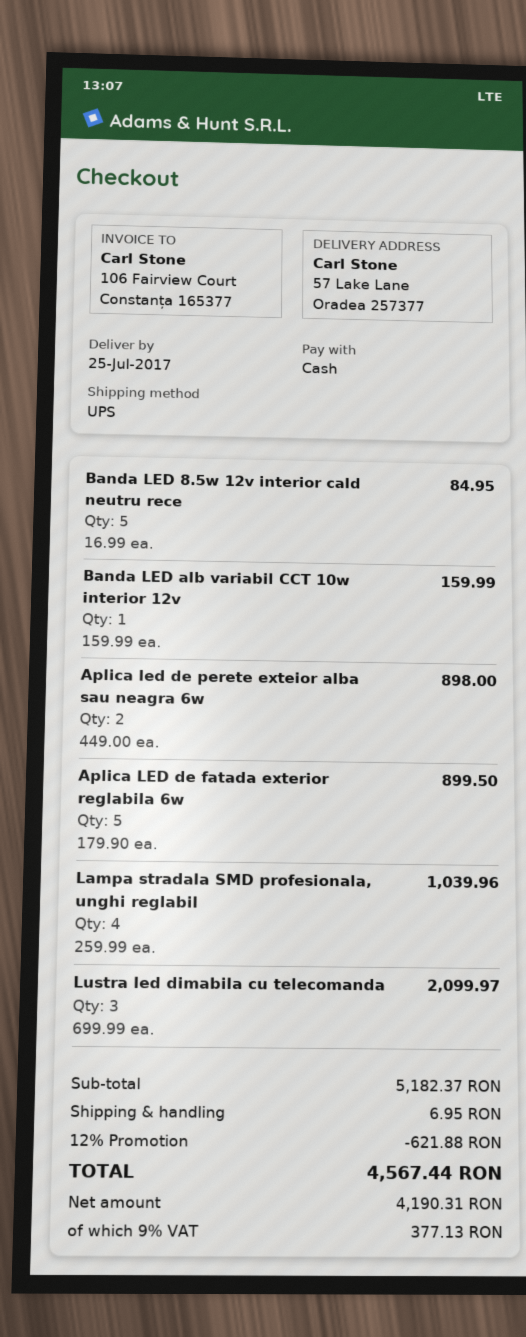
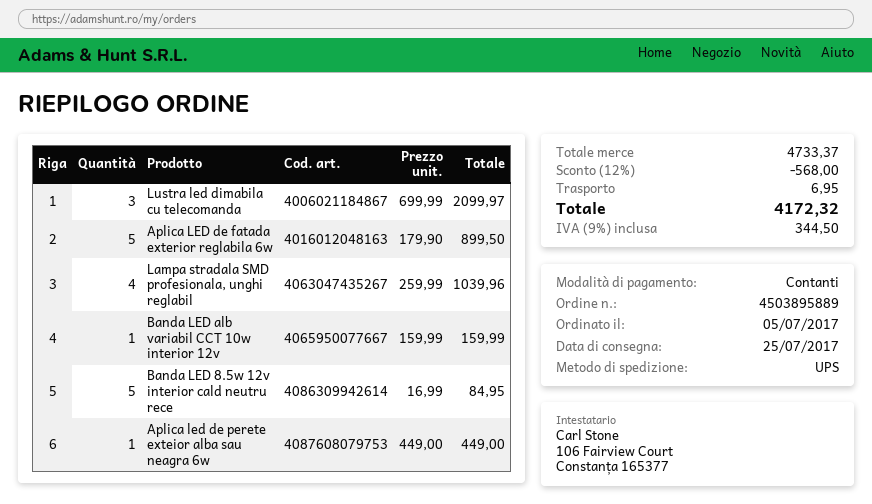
Aplica led de perete exteior alba sau neagra 6w: 2 x 449.00 = 898.00 -> 1 x 449.00 = 449.00
subtotal: 5182.37 -> 4733.37
discount: 12% = 621.88 -> 12% = 568.00
tax: 9% = 377.13 -> 9% = 344.50
total: 4567.44 -> 4172.32

